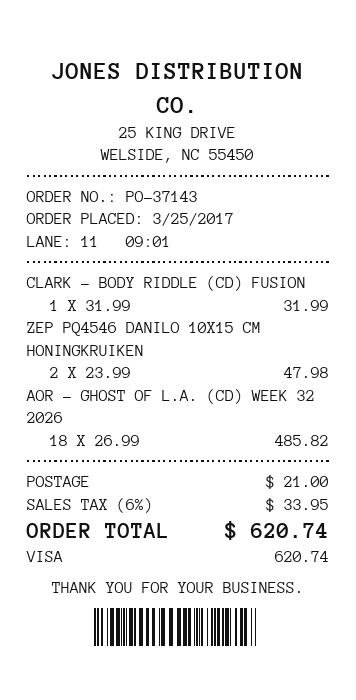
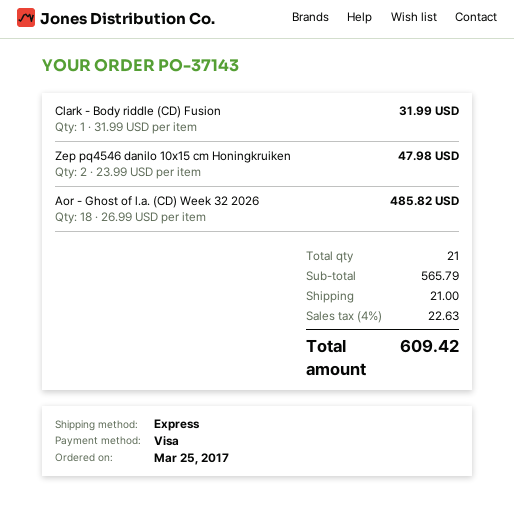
tax: 6% = 33.95 -> 4% = 22.63
total: 620.74 -> 609.42

